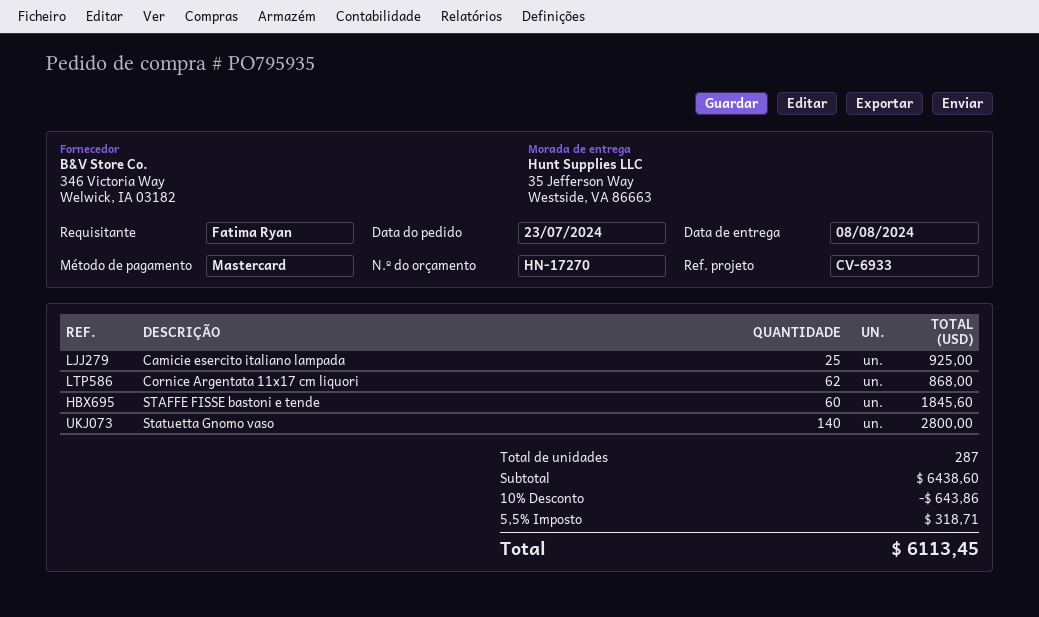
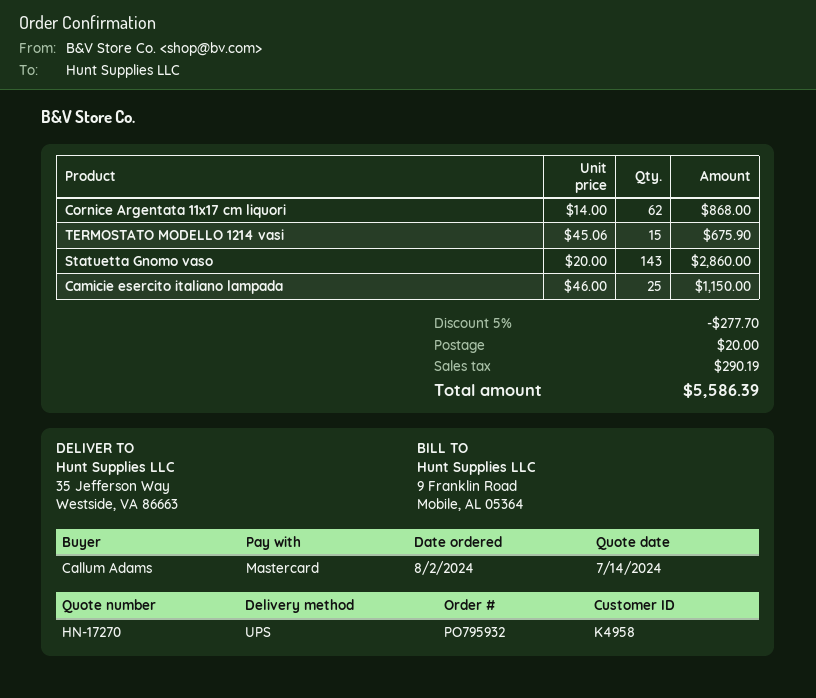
order number: PO795935 -> PO795932
order date: 2024-07-23 -> 2024-08-02
ordered by: Fatima Ryan -> Callum Adams
Camicie esercito italiano lampada: 25 for 925.00 -> 25 for 1150.00
STAFFE FISSE bastoni e tende: 60 for 1845.60 -> none
Statuetta Gnomo vaso: 140 for 2800.00 -> 143 for 2860.00
TERMOSTATO MODELLO 1214 vasi: none -> 15 for 675.90
discount: 10% = 643.86 -> 5% = 277.70
shipping: none -> 20.00
tax: 318.71 -> 290.19
total: 6113.45 -> 5586.39

